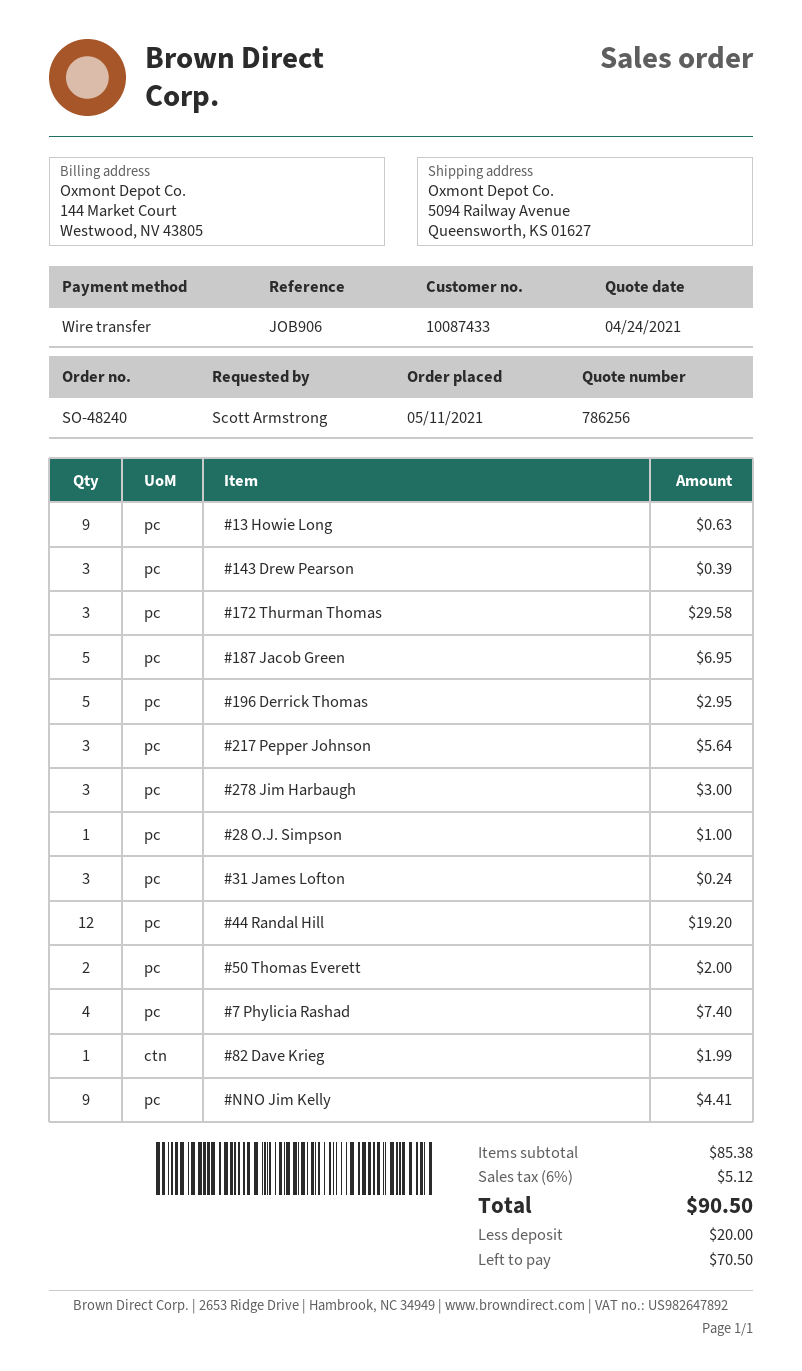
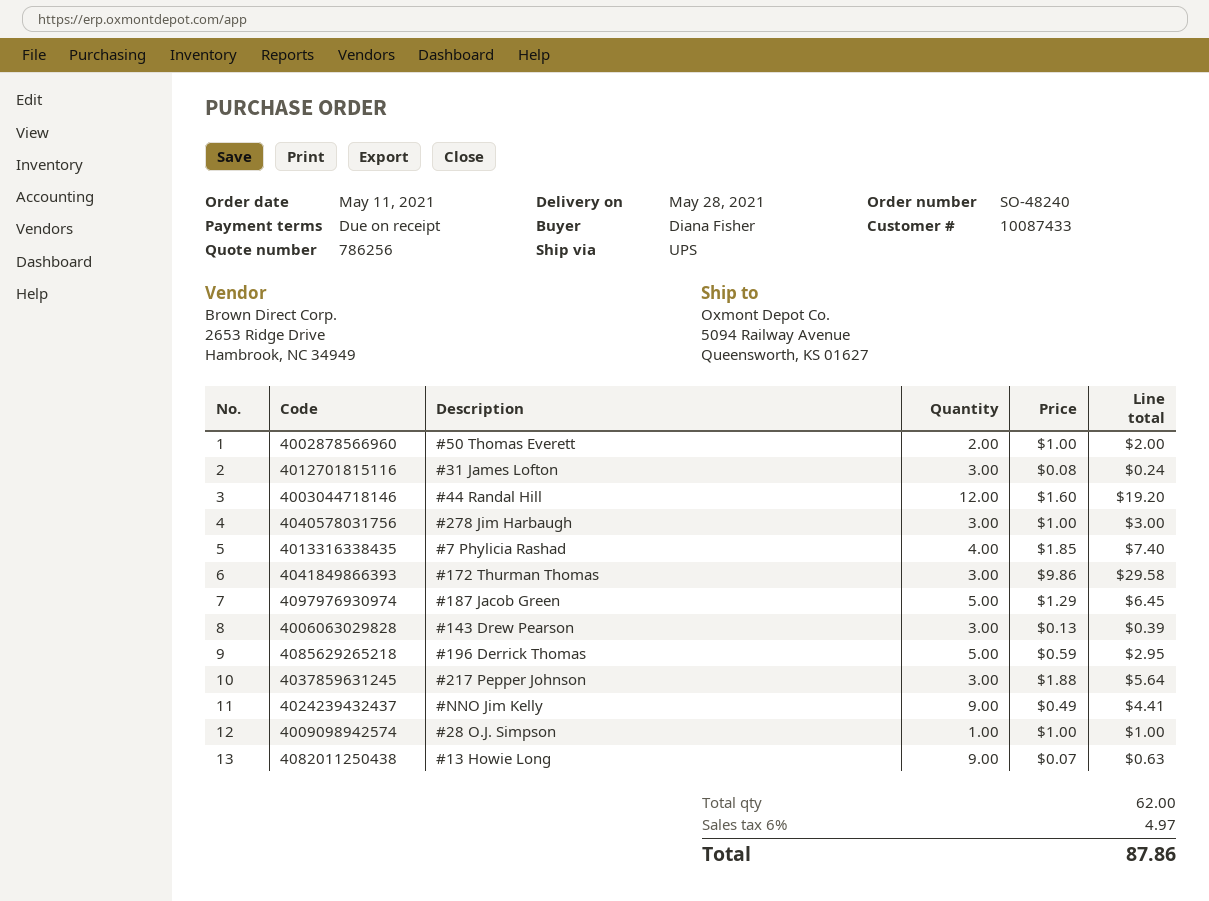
ordered by: Scott Armstrong -> Diana Fisher
#187 Jacob Green: 5 for 6.95 -> 5 for 6.45
#82 Dave Krieg: 1 for 1.99 -> none
tax: 6% = 5.12 -> 6% = 4.97
total: 90.50 -> 87.86

